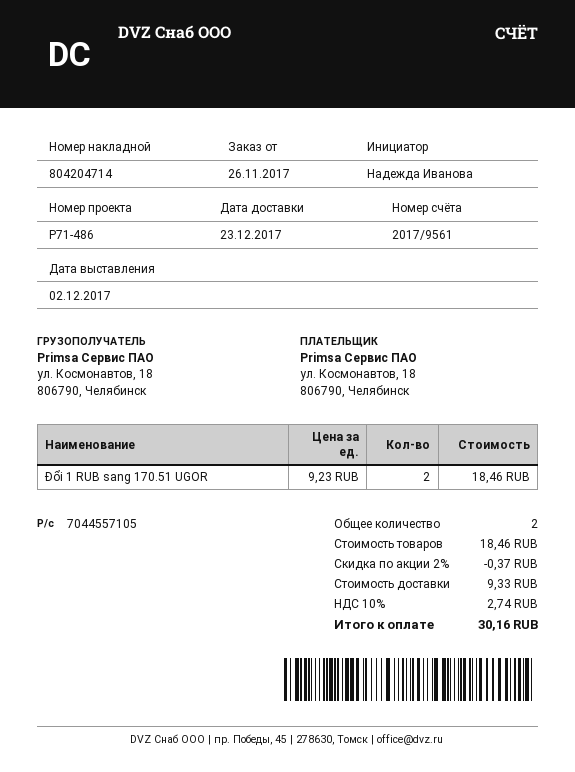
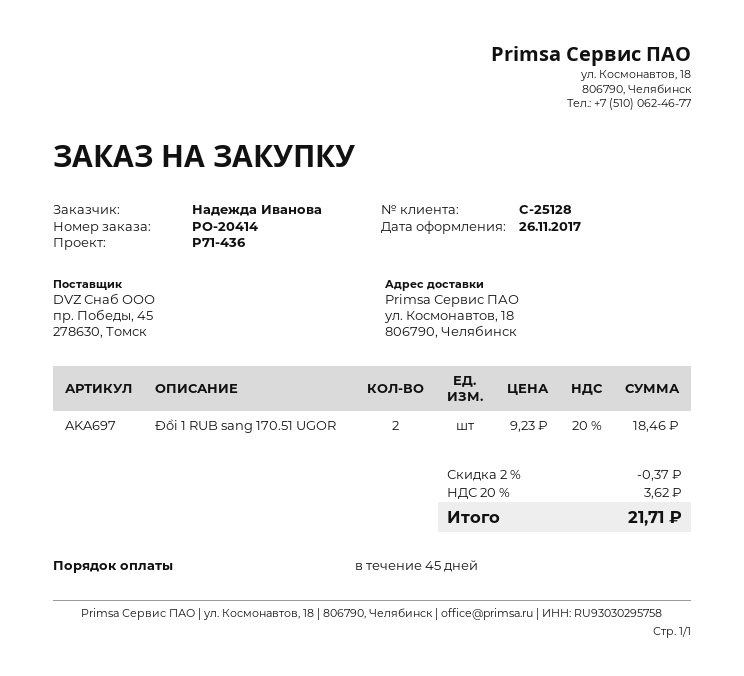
reference: P71-486 -> P71-436
shipping: 9.33 -> none
tax: 10% = 2.74 -> 20% = 3.62
total: 30.16 -> 21.71

